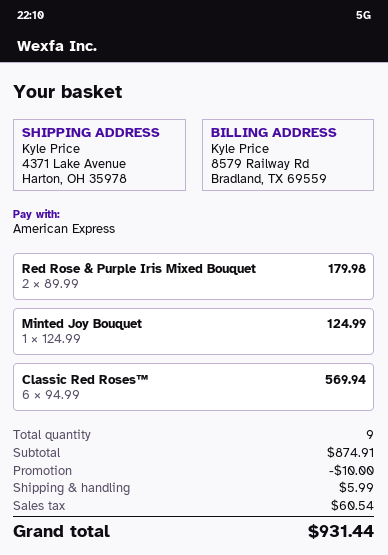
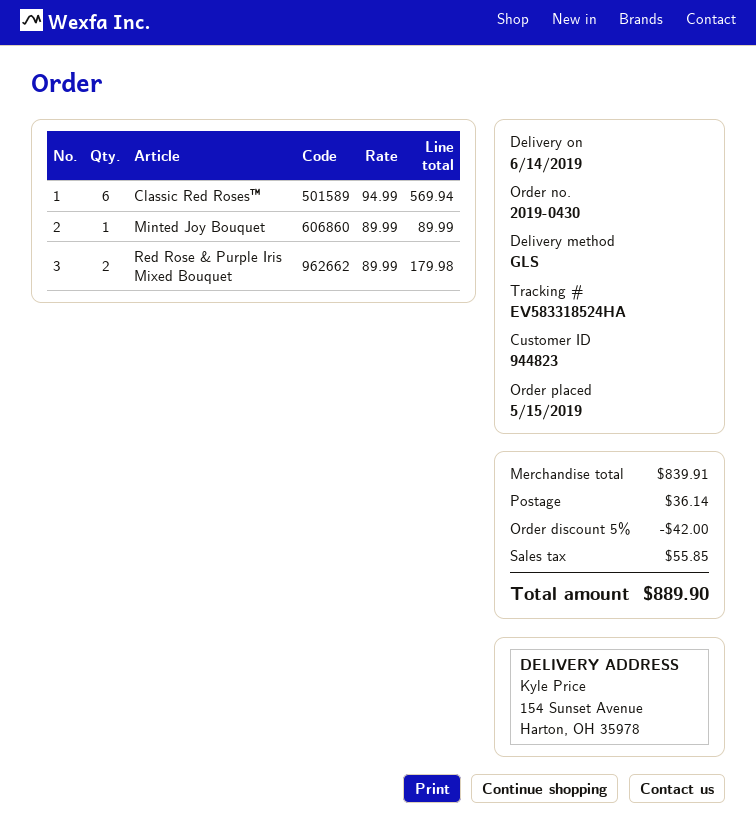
ship to: 4371 Lake Avenue, Harton, OH 35978 -> 154 Sunset Avenue, Harton, OH 35978
Minted Joy Bouquet: 1 x 124.99 = 124.99 -> 1 x 89.99 = 89.99
subtotal: 874.91 -> 839.91
discount: 10.00 -> 42.00
shipping: 5.99 -> 36.14
tax: 60.54 -> 55.85
total: 931.44 -> 889.90

